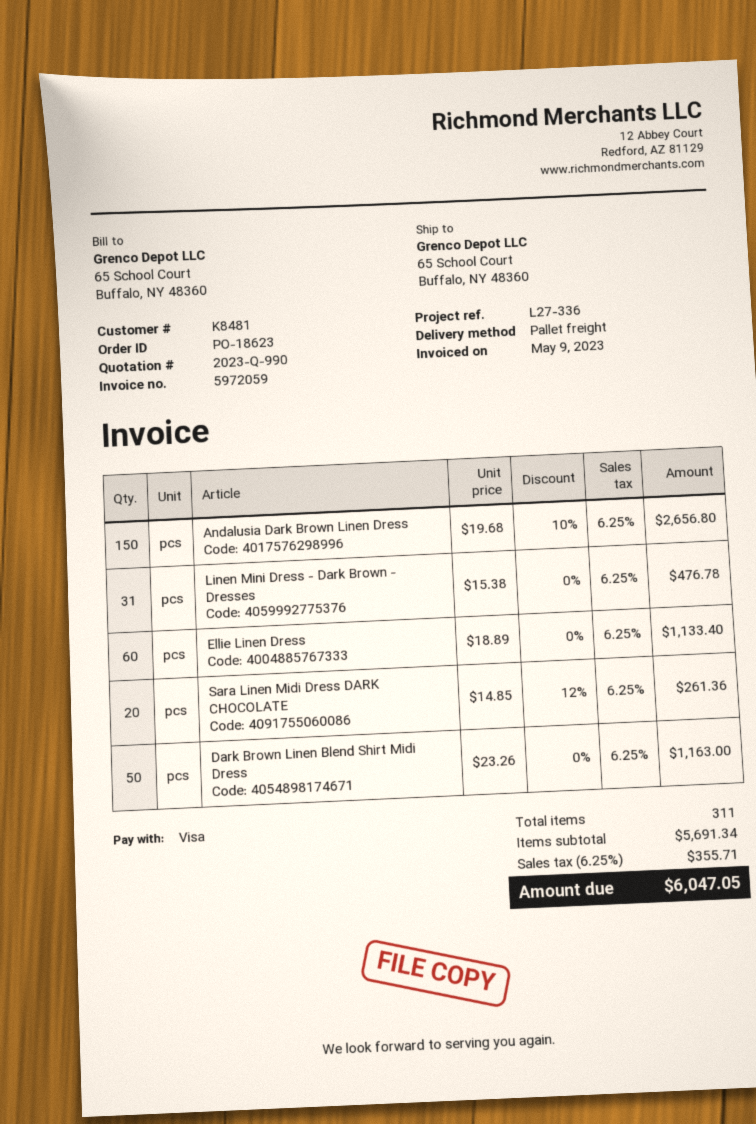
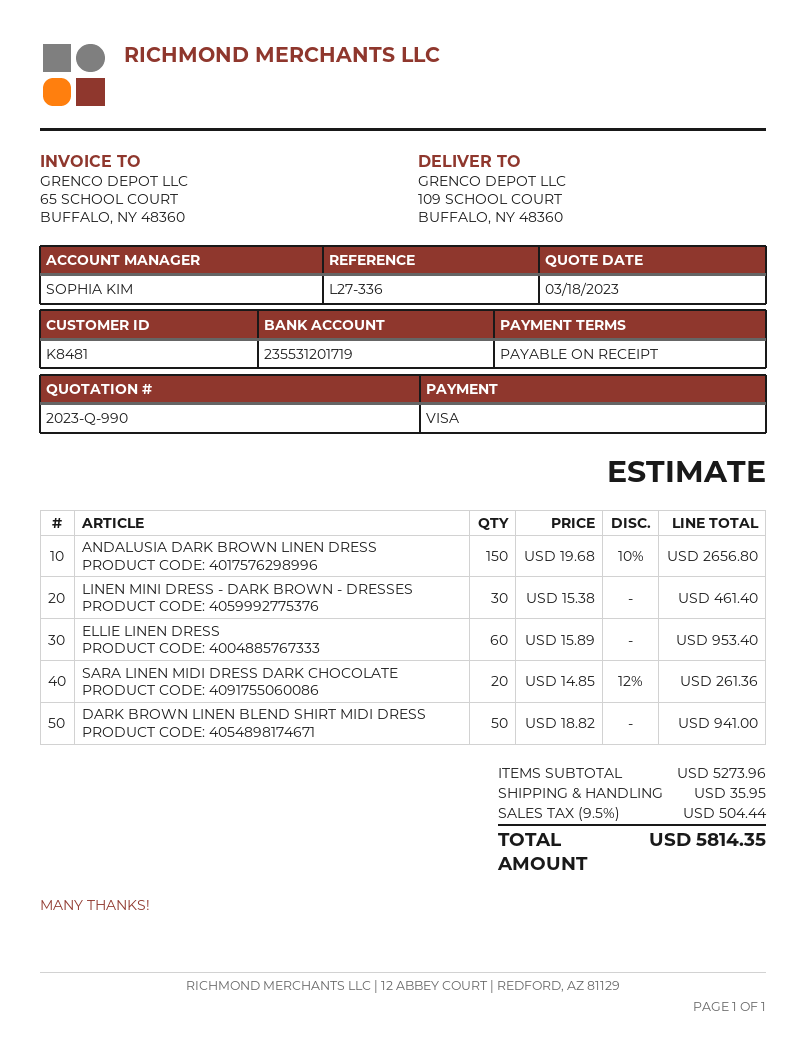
ship to: 65 School Court, Buffalo, NY 48360 -> 109 SCHOOL COURT, BUFFALO, NY 48360
Linen Mini Dress - Dark Brown - Dresses: 31 x 15.38 = 476.78 -> 30 x 15.38 = 461.40
Ellie Linen Dress: 60 x 18.89 = 1133.40 -> 60 x 15.89 = 953.40
Dark Brown Linen Blend Shirt Midi Dress: 50 x 23.26 = 1163.00 -> 50 x 18.82 = 941.00
subtotal: 5691.34 -> 5273.96
shipping: none -> 35.95
tax: 6.25% = 355.71 -> 9.5% = 504.44
total: 6047.05 -> 5814.35

